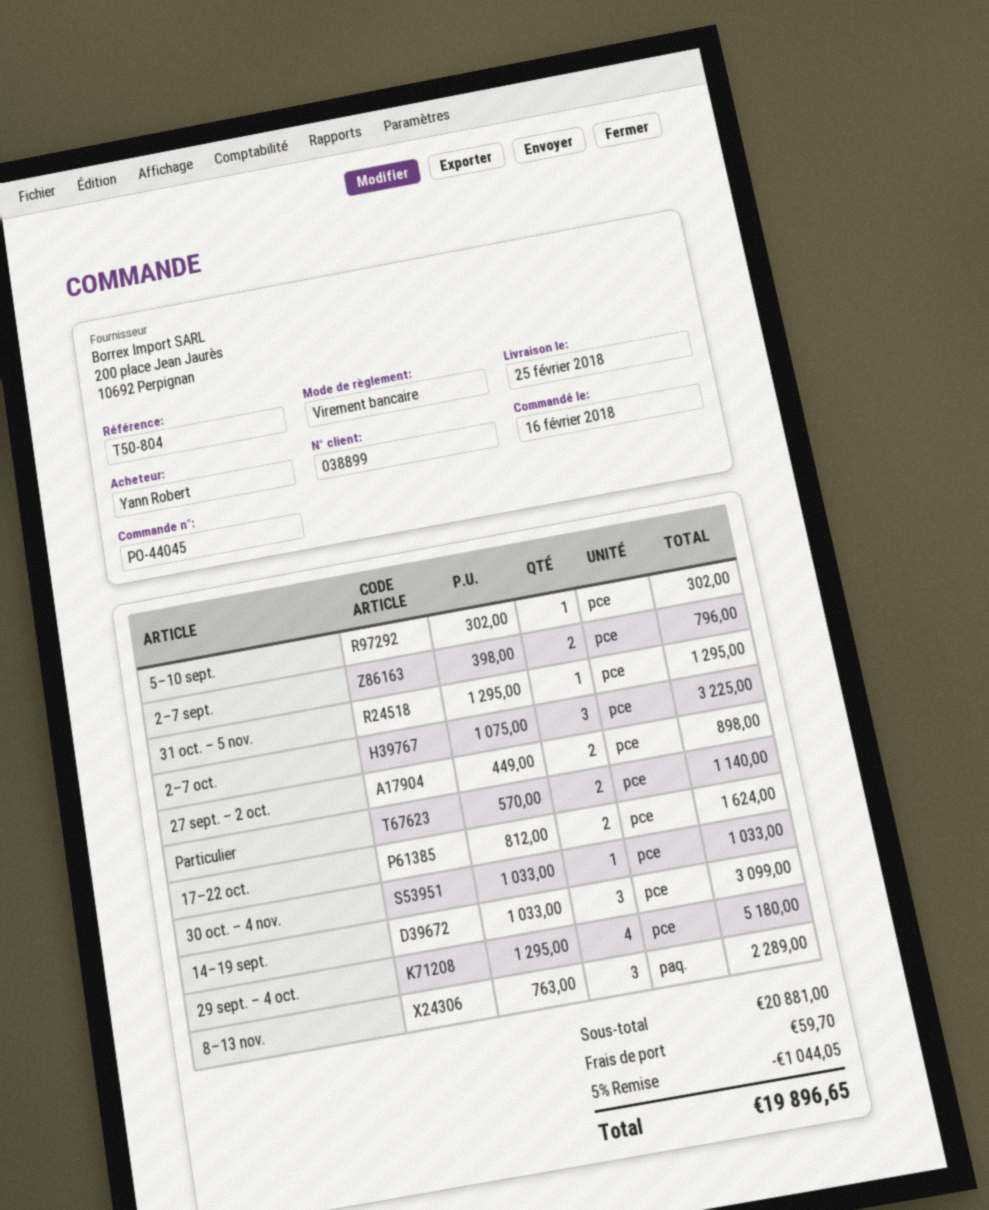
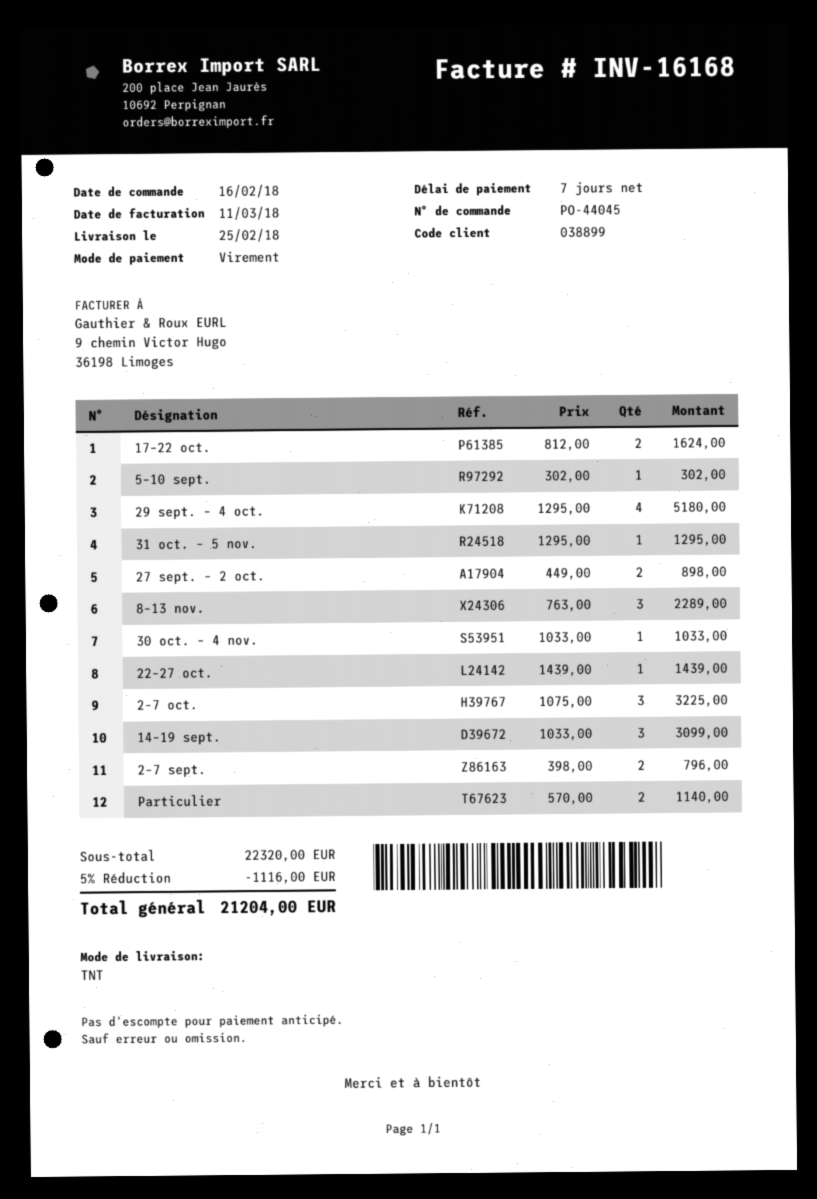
22–27 oct.: none -> 1 x 1439.00 = 1439.00
subtotal: 20881.00 -> 22320.00
discount: 5% = 1044.05 -> 5% = 1116.00
shipping: 59.70 -> none
total: 19896.65 -> 21204.00

